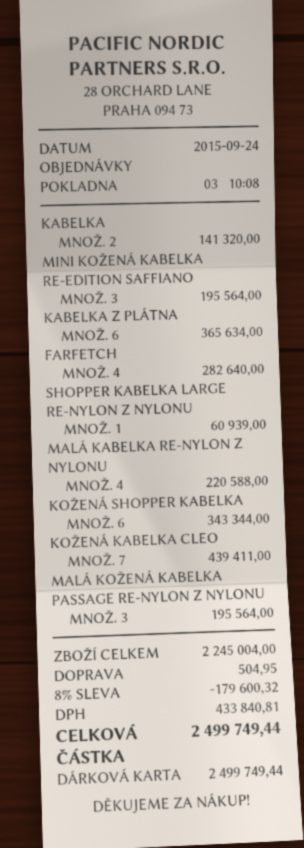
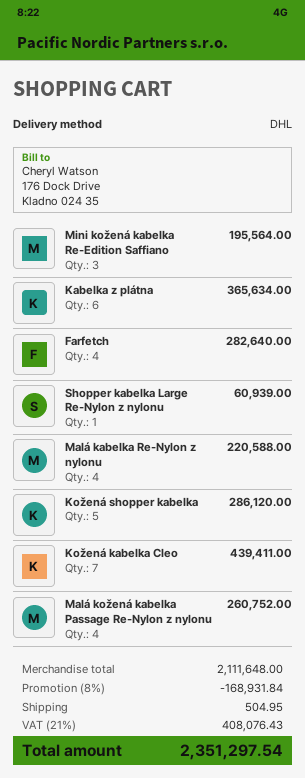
KABELKA: 2 for 141320.00 -> none
KOŽENÁ SHOPPER KABELKA: 6 for 343344.00 -> 5 for 286120.00
MALÁ KOŽENÁ KABELKA PASSAGE RE-NYLON Z NYLONU: 3 for 195564.00 -> 4 for 260752.00
subtotal: 2245004.00 -> 2111648.00
discount: 8% = 179600.32 -> 8% = 168931.84
tax: 433840.81 -> 408076.43
total: 2499749.44 -> 2351297.54

